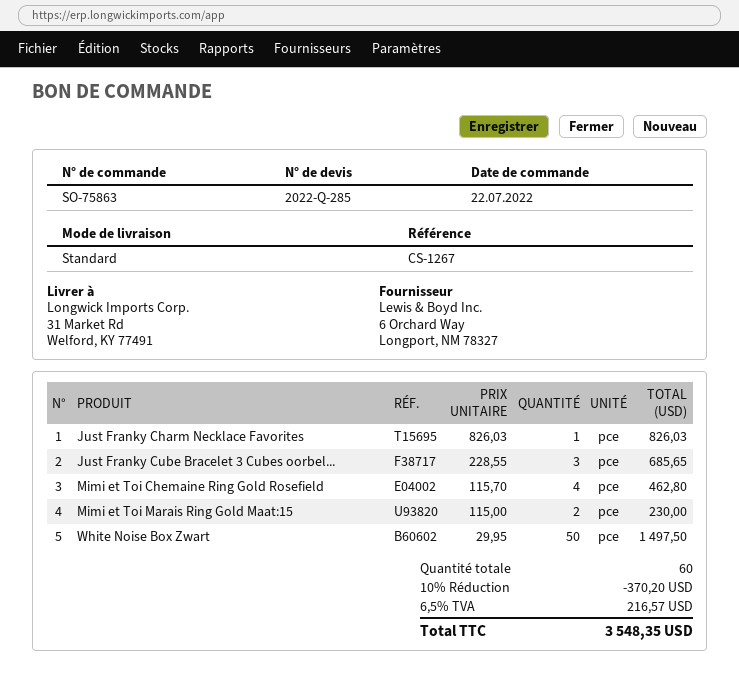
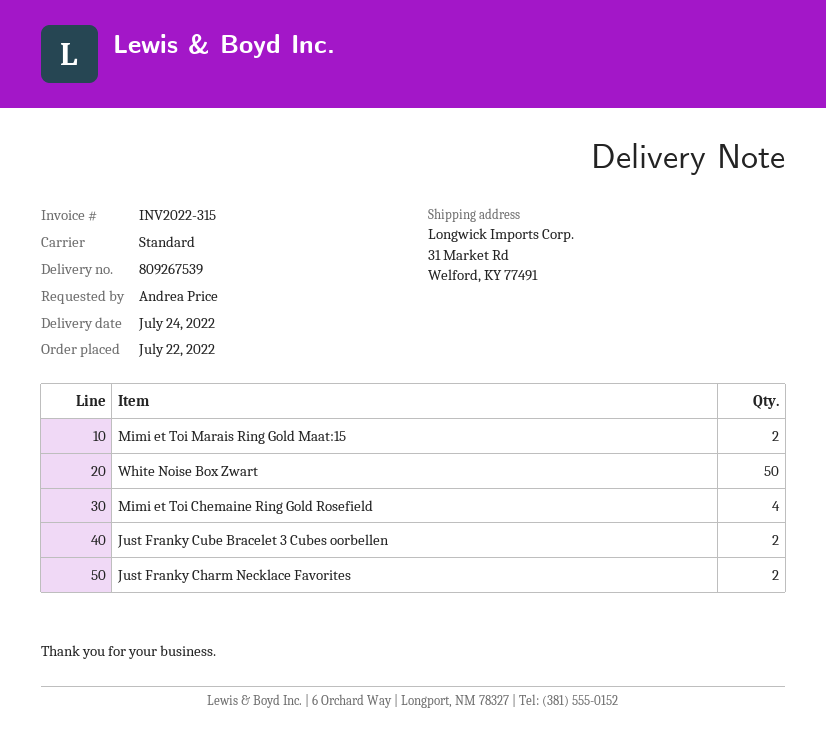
Just Franky Charm Necklace Favorites: 1 -> 2
Just Franky Cube Bracelet 3 Cubes oorbel...: 3 -> 2

